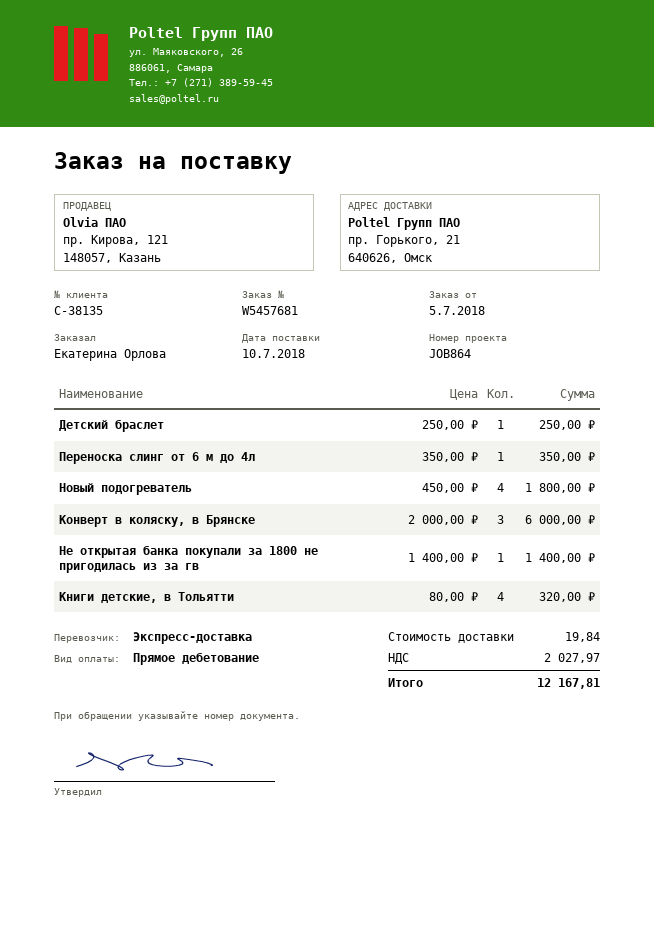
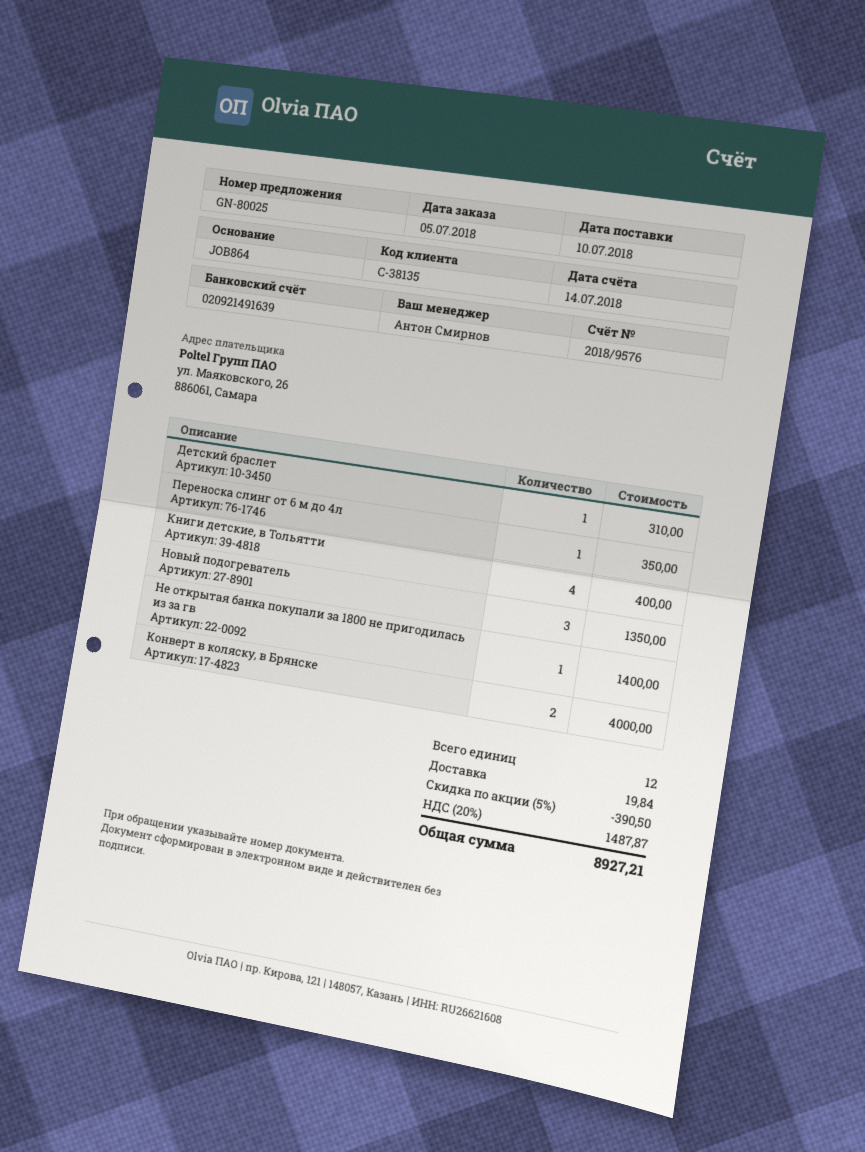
Детский браслет: 1 for 250.00 -> 1 for 310.00
Новый подогреватель: 4 for 1800.00 -> 3 for 1350.00
Конверт в коляску, в Брянске: 3 for 6000.00 -> 2 for 4000.00
Книги детские, в Тольятти: 4 for 320.00 -> 4 for 400.00
discount: none -> 5% = 390.50
tax: 2027.97 -> 1487.87
total: 12167.81 -> 8927.21

